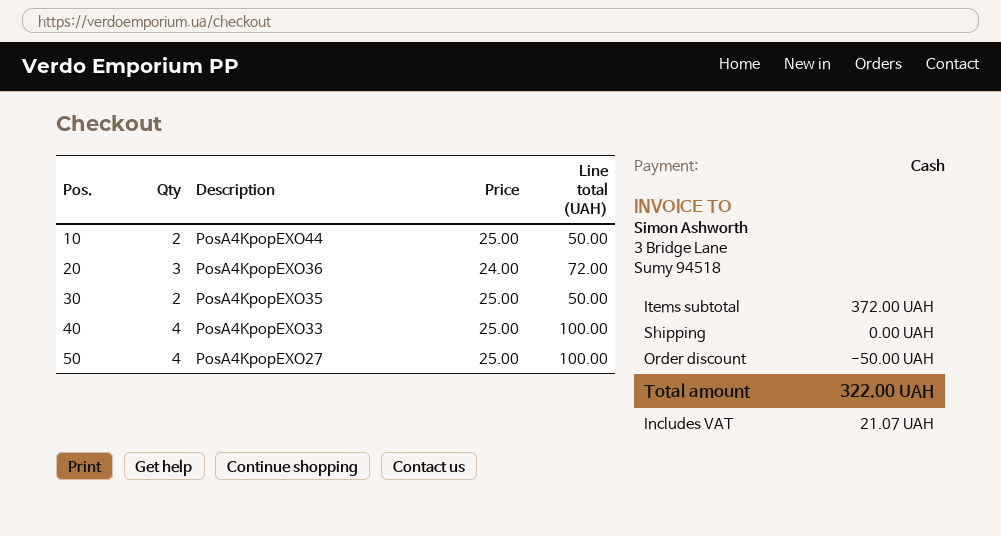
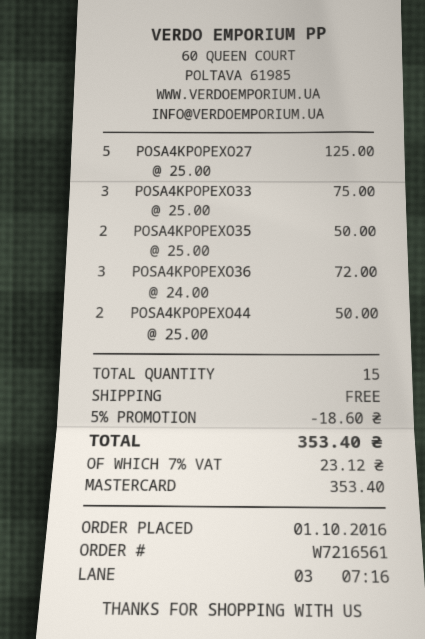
payment method: cash -> Mastercard
PosA4KpopEXO33: 4 x 25.00 = 100.00 -> 3 x 25.00 = 75.00
PosA4KpopEXO27: 4 x 25.00 = 100.00 -> 5 x 25.00 = 125.00
discount: 50.00 -> 18.60
tax: 21.07 -> 23.12
total: 322.00 -> 353.40

